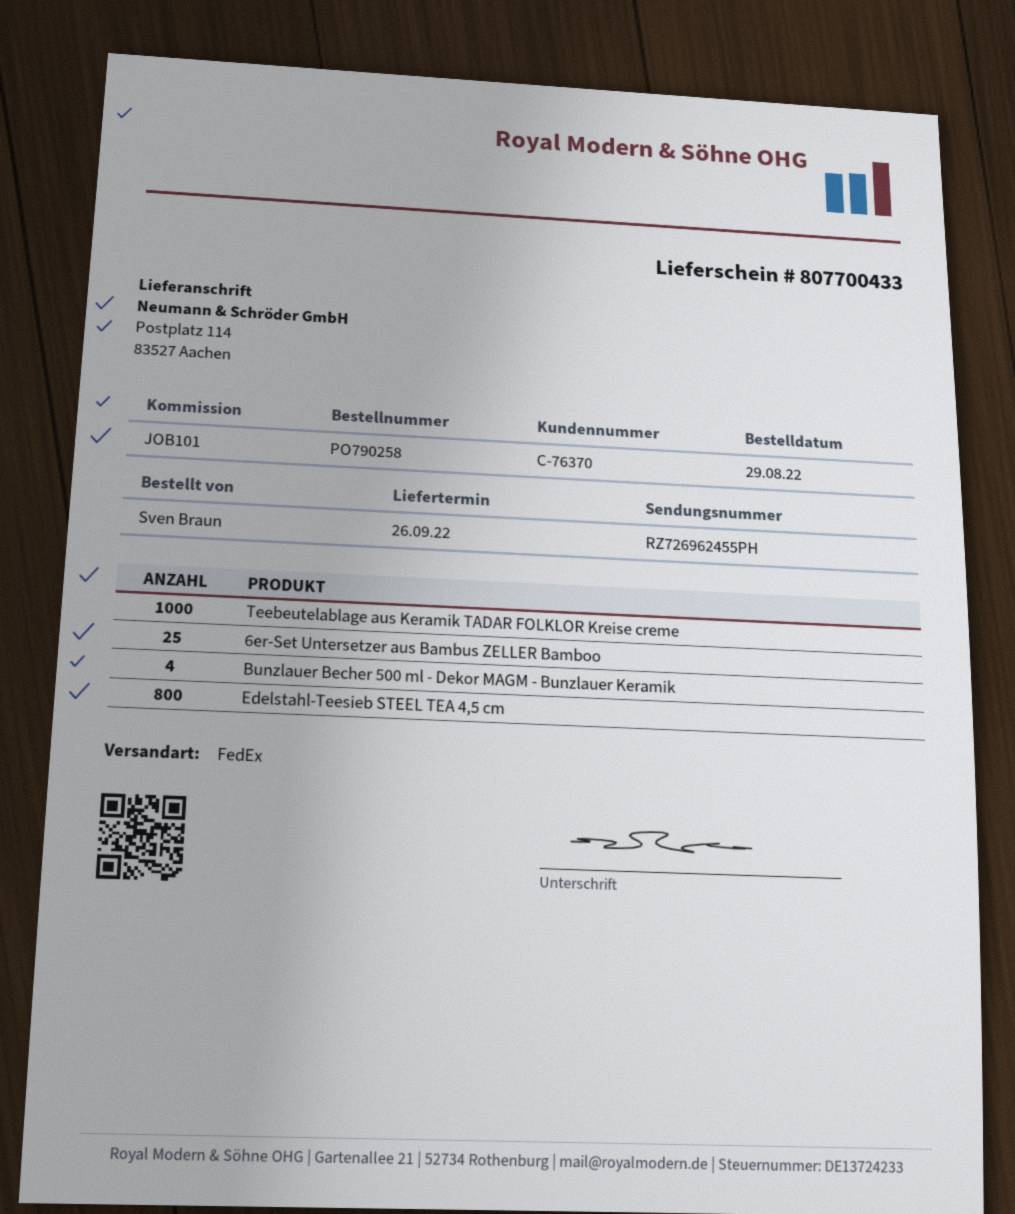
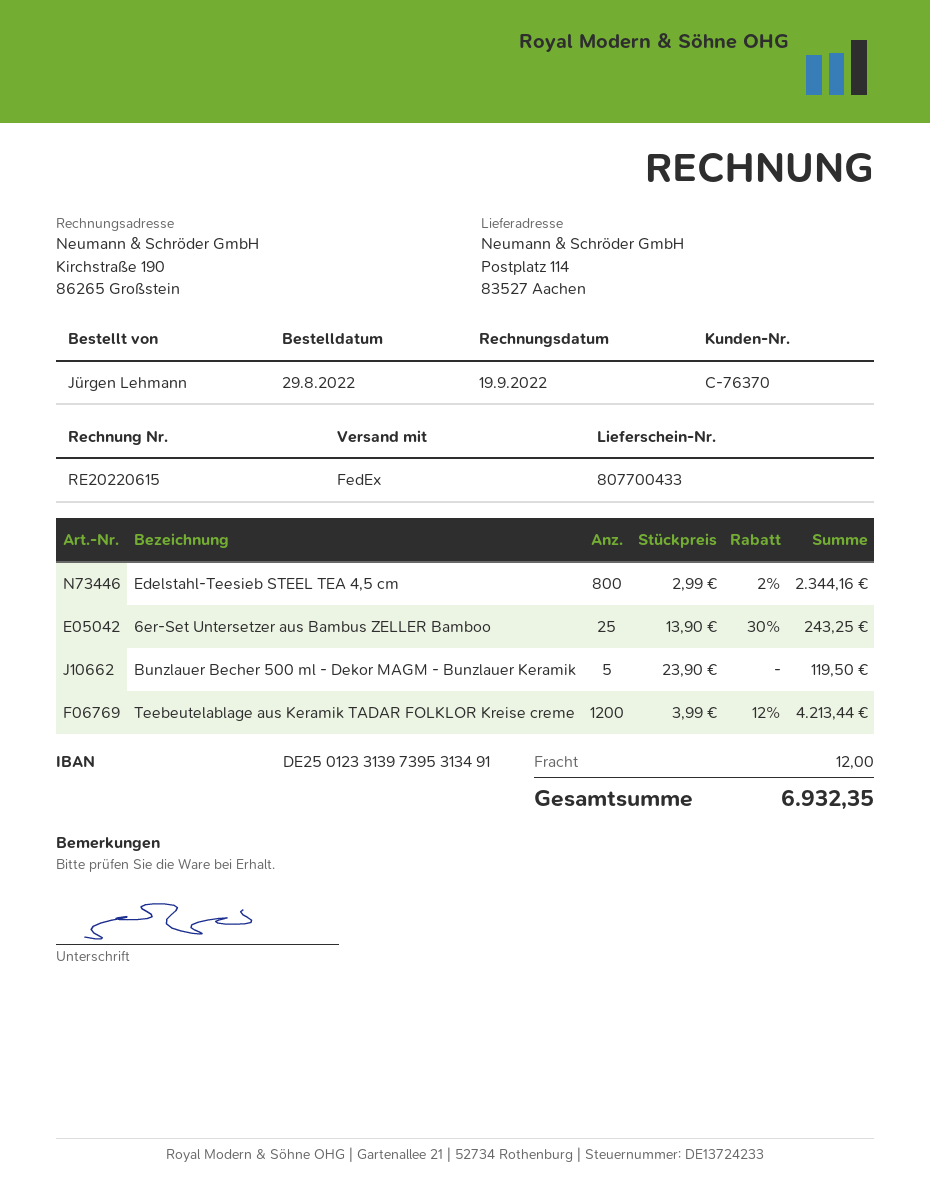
ordered by: Sven Braun -> Jürgen Lehmann
Teebeutelablage aus Keramik TADAR FOLKLOR Kreise creme: 1000 -> 1200
Bunzlauer Becher 500 ml - Dekor MAGM - Bunzlauer Keramik: 4 -> 5

